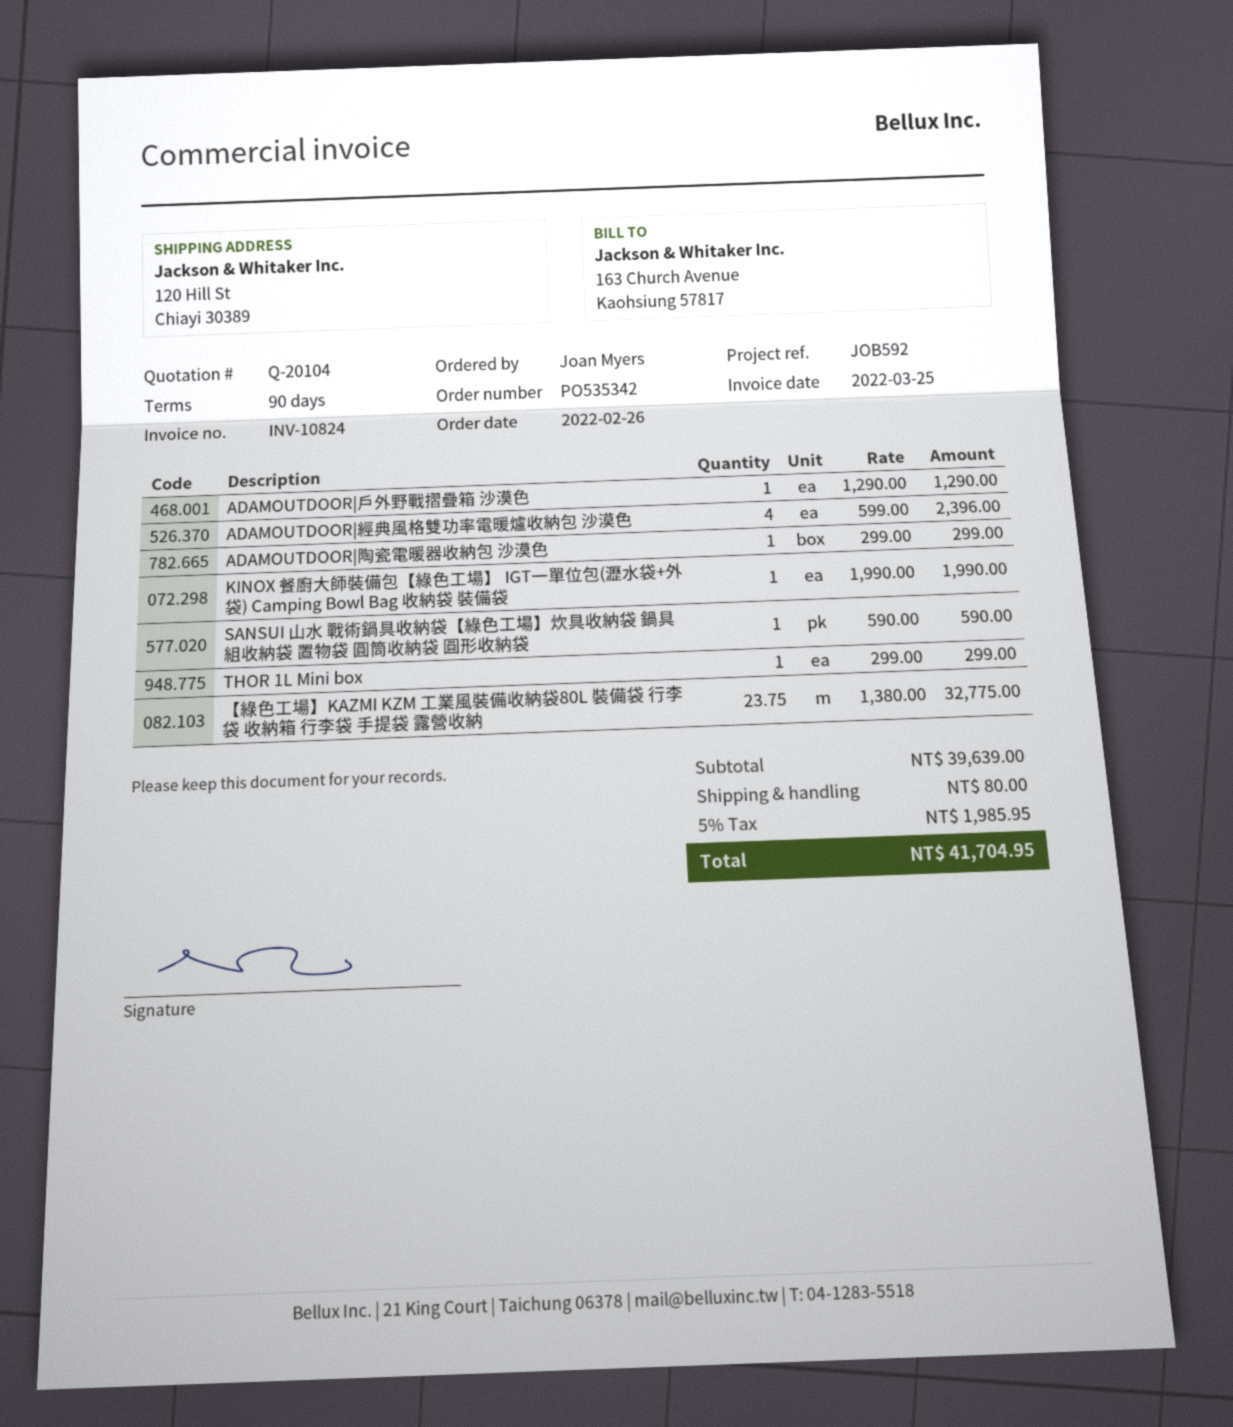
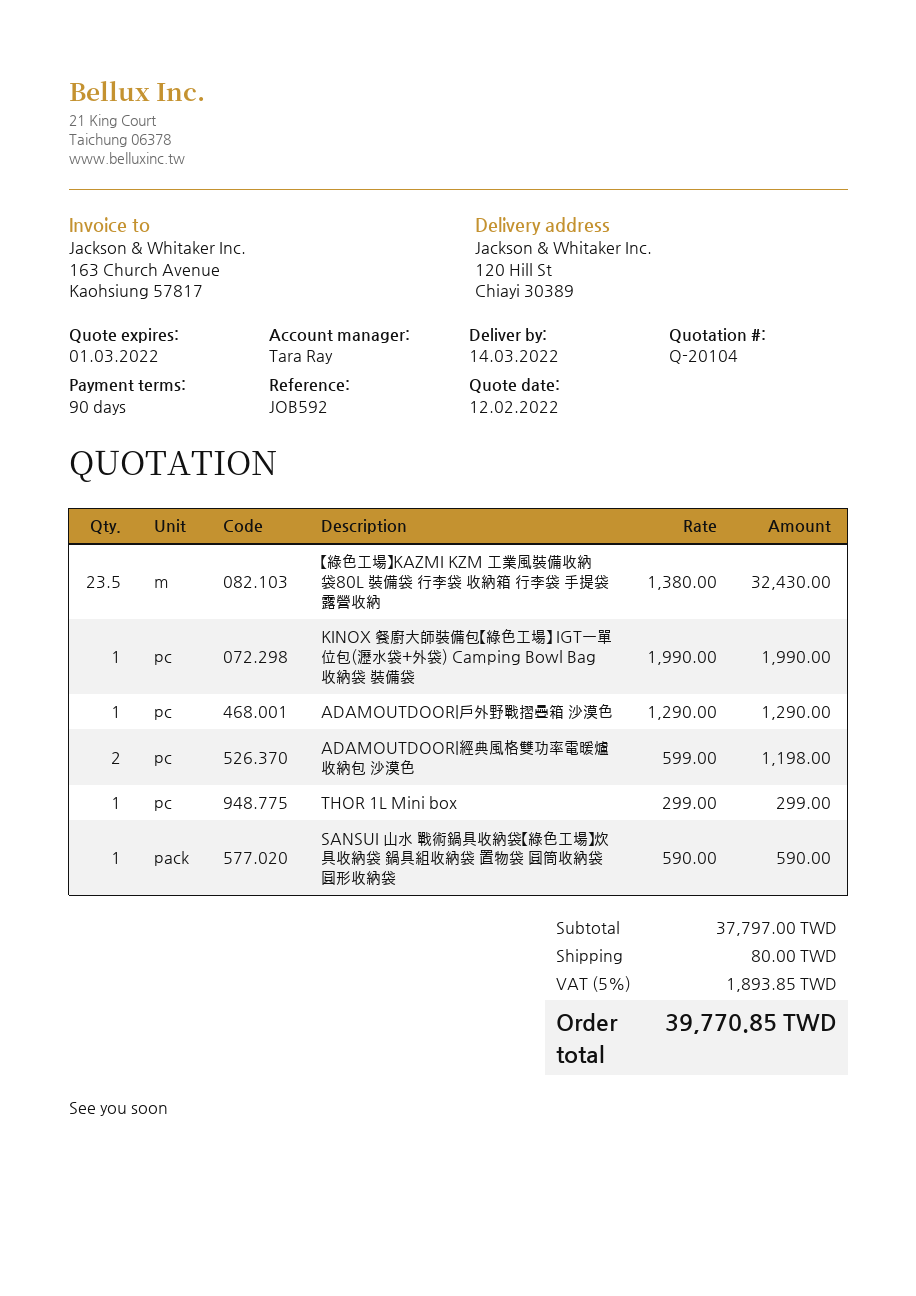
ADAMOUTDOOR|經典風格雙功率電暖爐收納包 沙漠色: 4 x 599.00 = 2396.00 -> 2 x 599.00 = 1198.00
ADAMOUTDOOR|陶瓷電暖器收納包 沙漠色: 1 x 299.00 = 299.00 -> none
【綠色工場】KAZMI KZM 工業風裝備收納袋80L 裝備袋 行李袋 收納箱 行李袋 手提袋 露營收納: 23.75 x 1380.00 = 32775.00 -> 23.5 x 1380.00 = 32430.00
subtotal: 39639.00 -> 37797.00
tax: 5% = 1985.95 -> 5% = 1893.85
total: 41704.95 -> 39770.85

